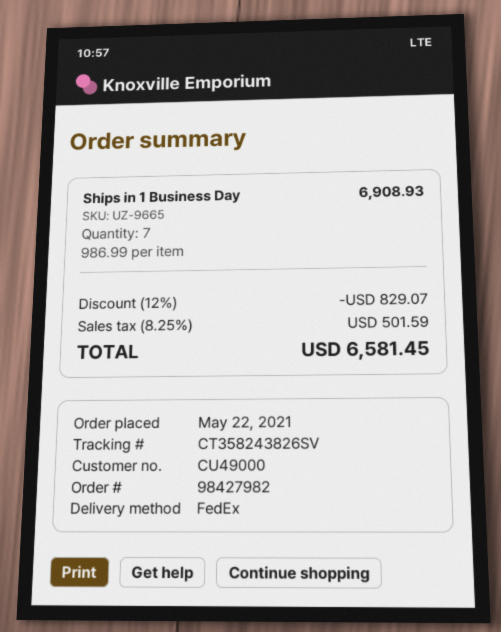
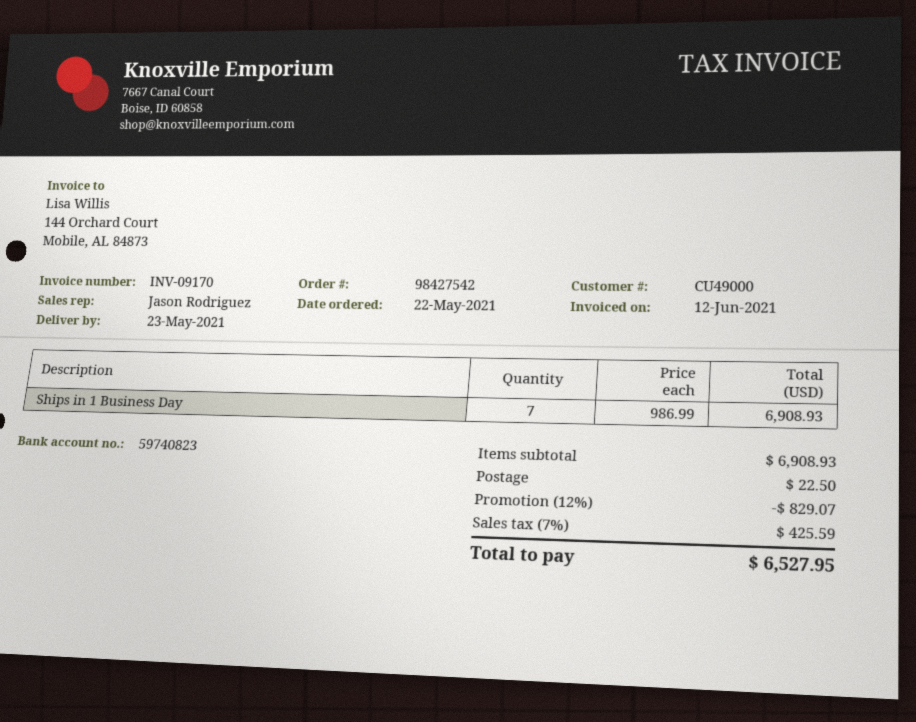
order number: 98427982 -> 98427542
shipping: none -> 22.50
tax: 8.25% = 501.59 -> 7% = 425.59
total: 6581.45 -> 6527.95

